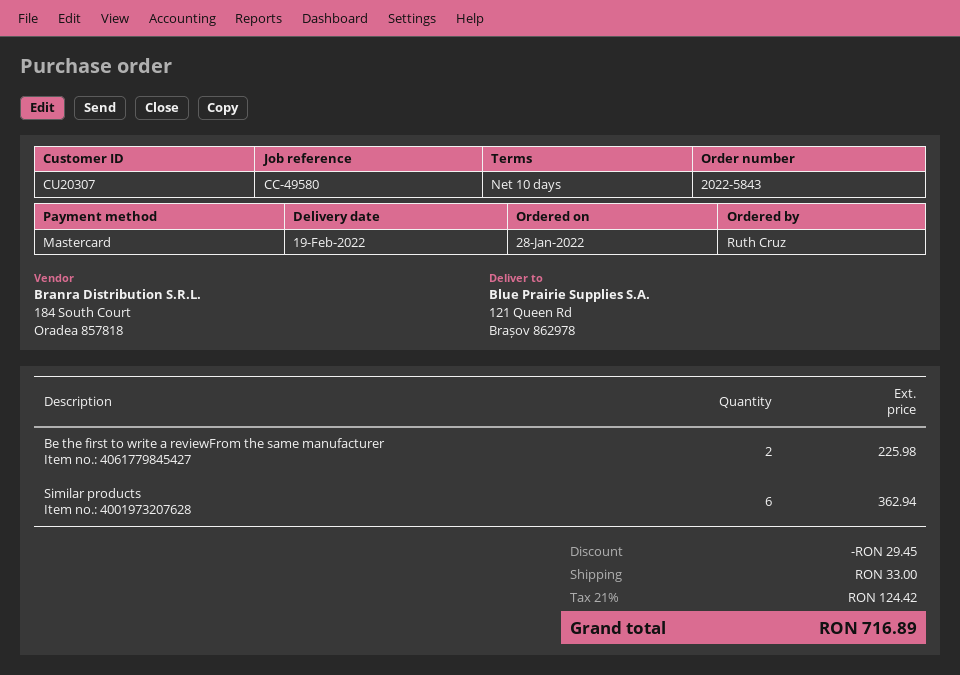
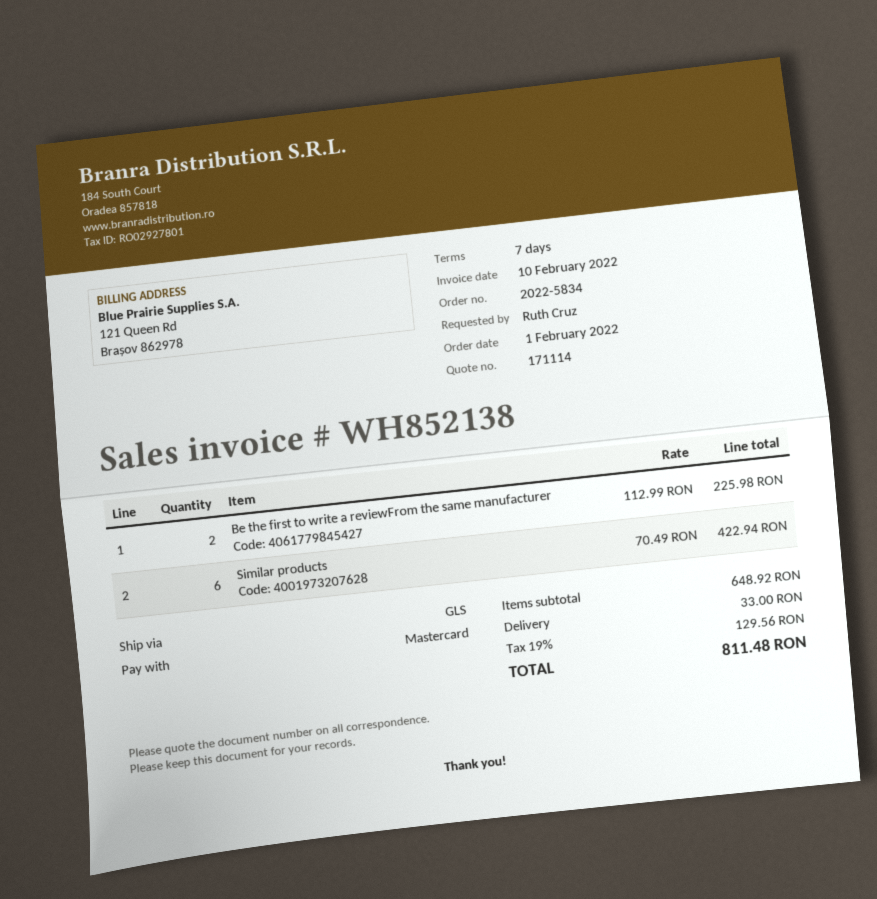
order number: 2022-5843 -> 2022-5834
order date: 2022-01-28 -> 2022-02-01
payment terms: 10 days -> 7 days
Similar products: 6 for 362.94 -> 6 for 422.94
discount: 29.45 -> none
tax: 21% = 124.42 -> 19% = 129.56
total: 716.89 -> 811.48

